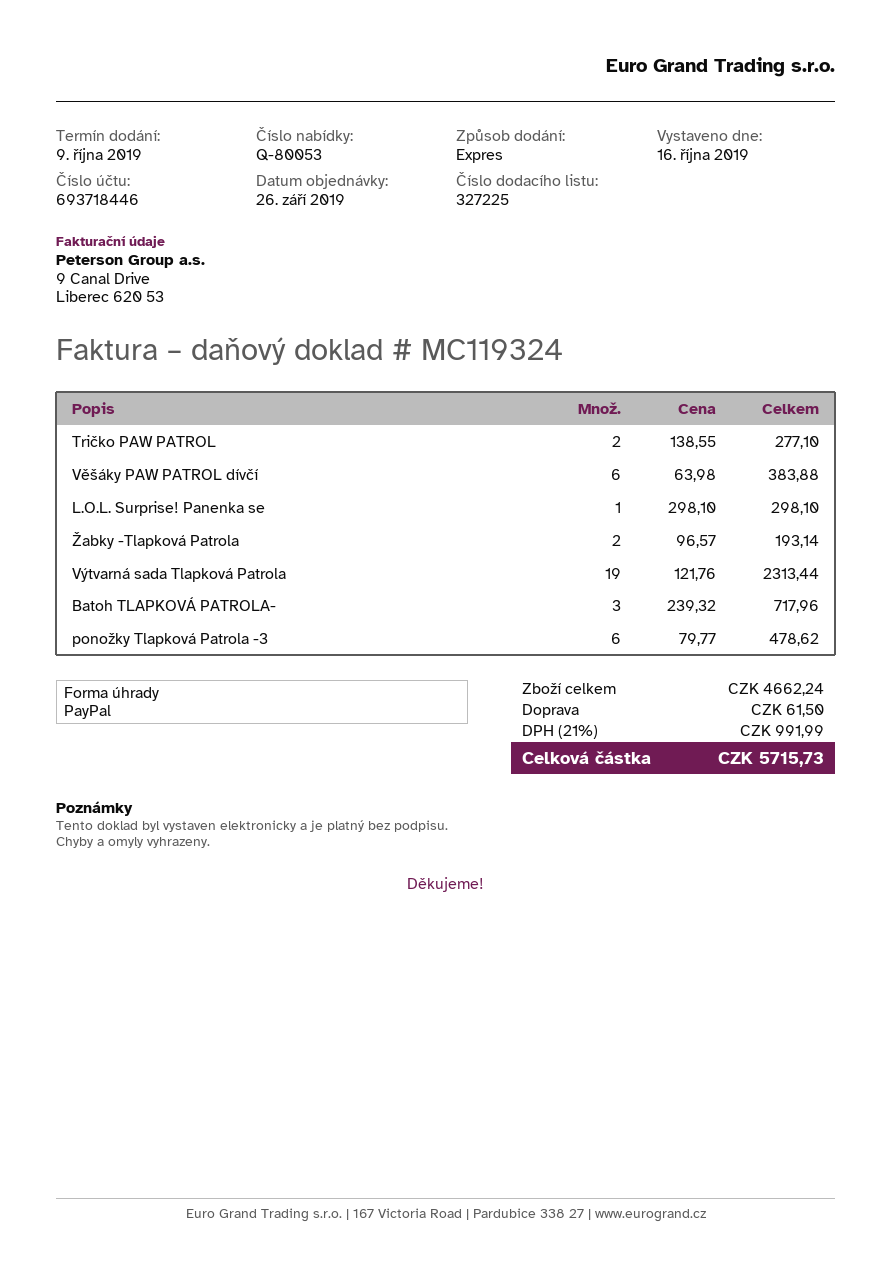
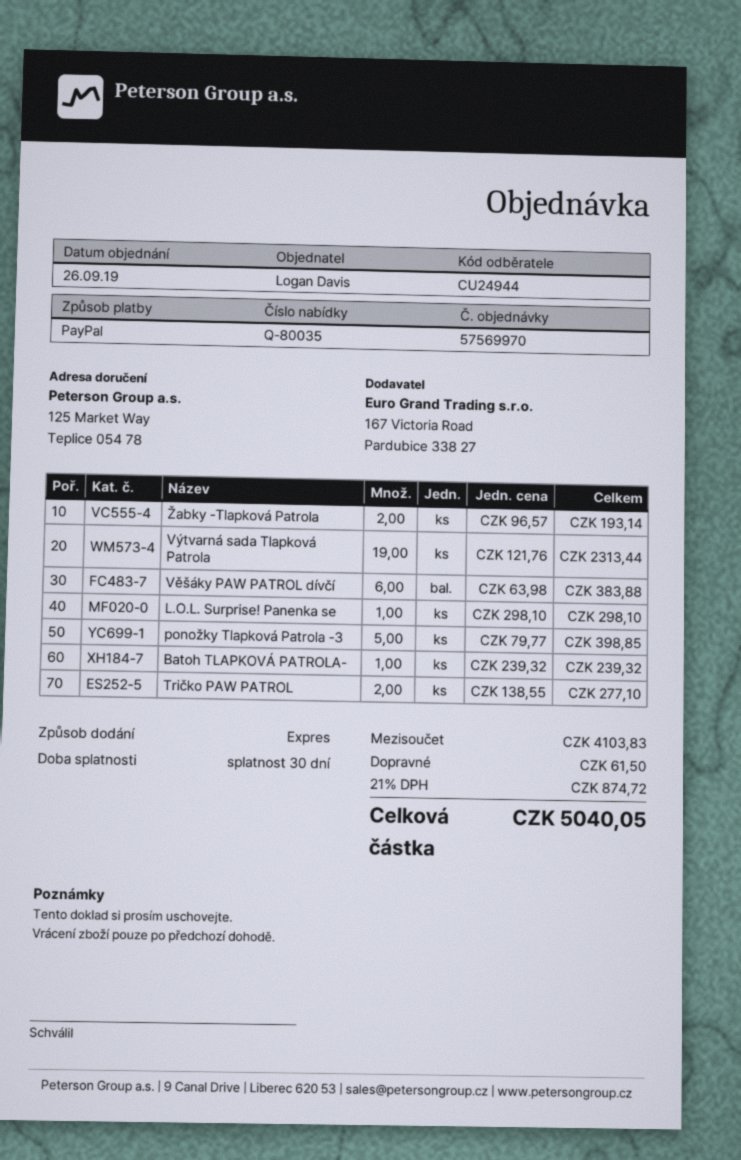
quote number: Q-80053 -> Q-80035
Batoh TLAPKOVÁ PATROLA-: 3 x 239.32 = 717.96 -> 1 x 239.32 = 239.32
ponožky Tlapková Patrola -3: 6 x 79.77 = 478.62 -> 5 x 79.77 = 398.85
subtotal: 4662.24 -> 4103.83
tax: 21% = 991.99 -> 21% = 874.72
total: 5715.73 -> 5040.05

